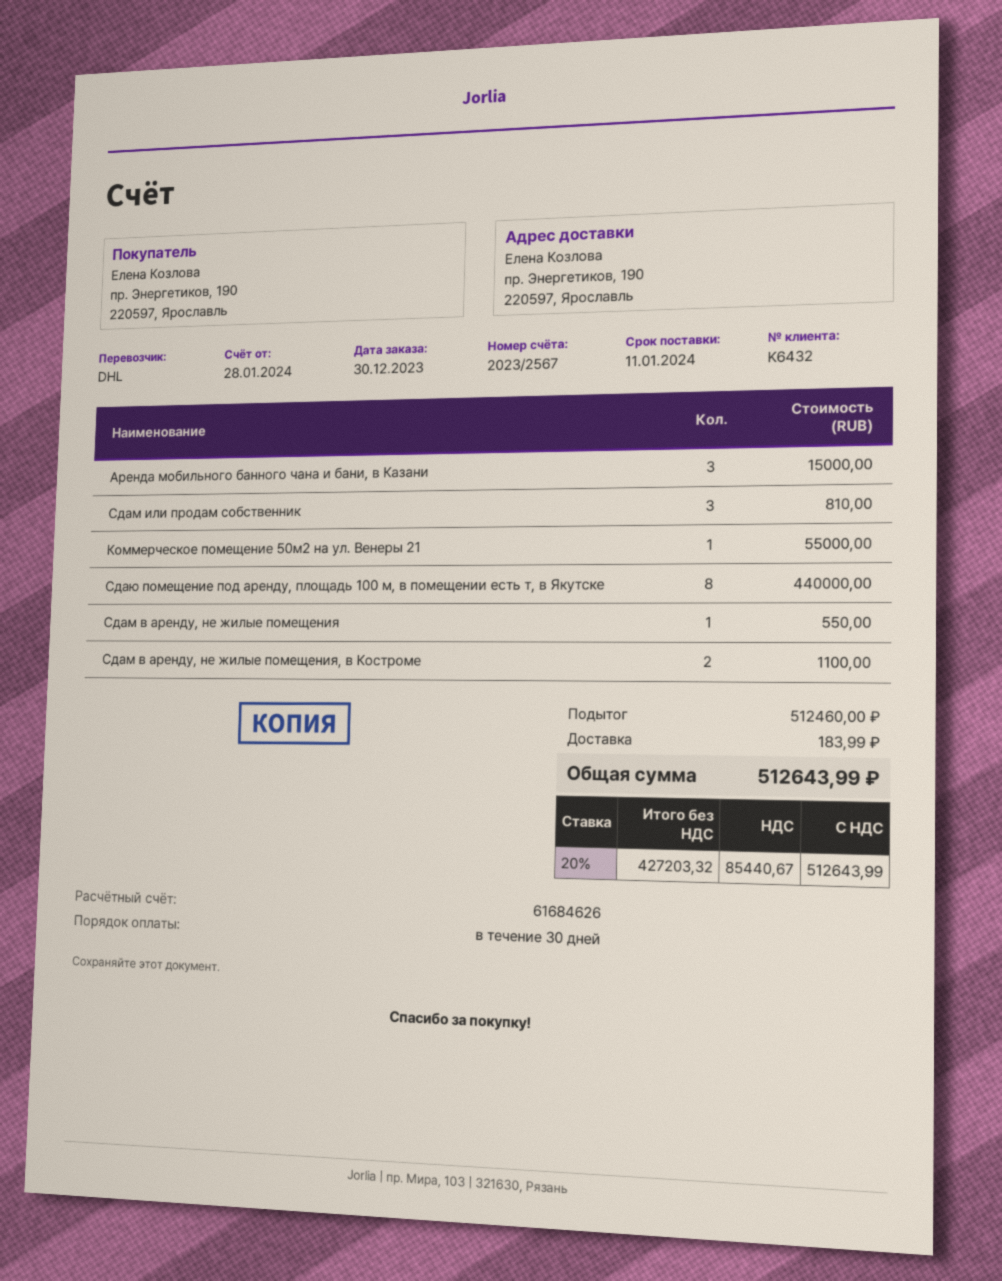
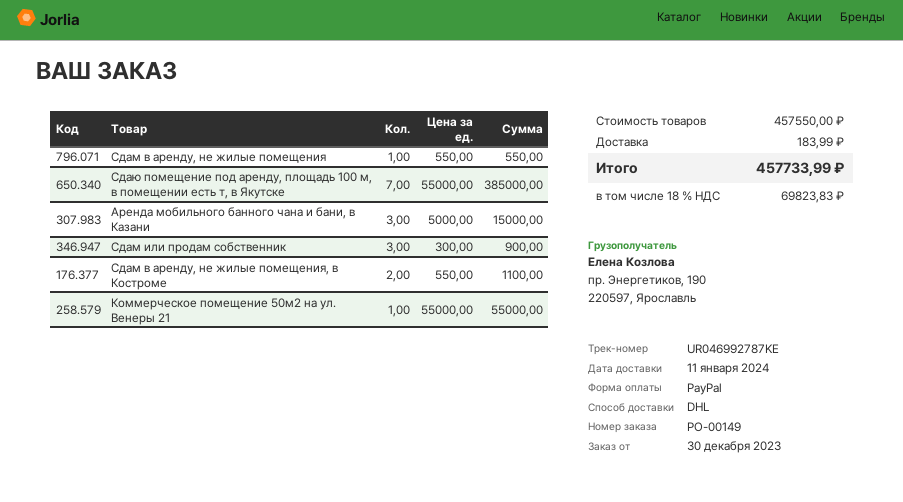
Сдам или продам собственник: 3 for 810.00 -> 3 for 900.00
Сдаю помещение под аренду, площадь 100 м, в помещении есть т, в Якутске: 8 for 440000.00 -> 7 for 385000.00
subtotal: 512460.00 -> 457550.00
tax: 20% = 85440.67 -> 18% = 69823.83
total: 512643.99 -> 457733.99

